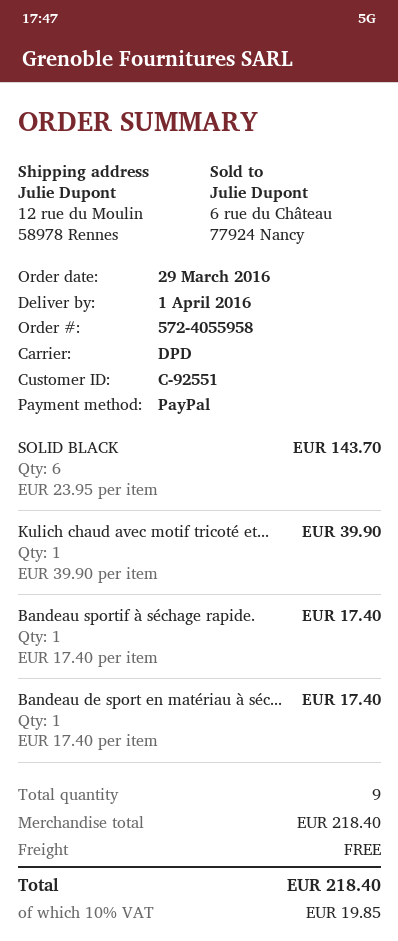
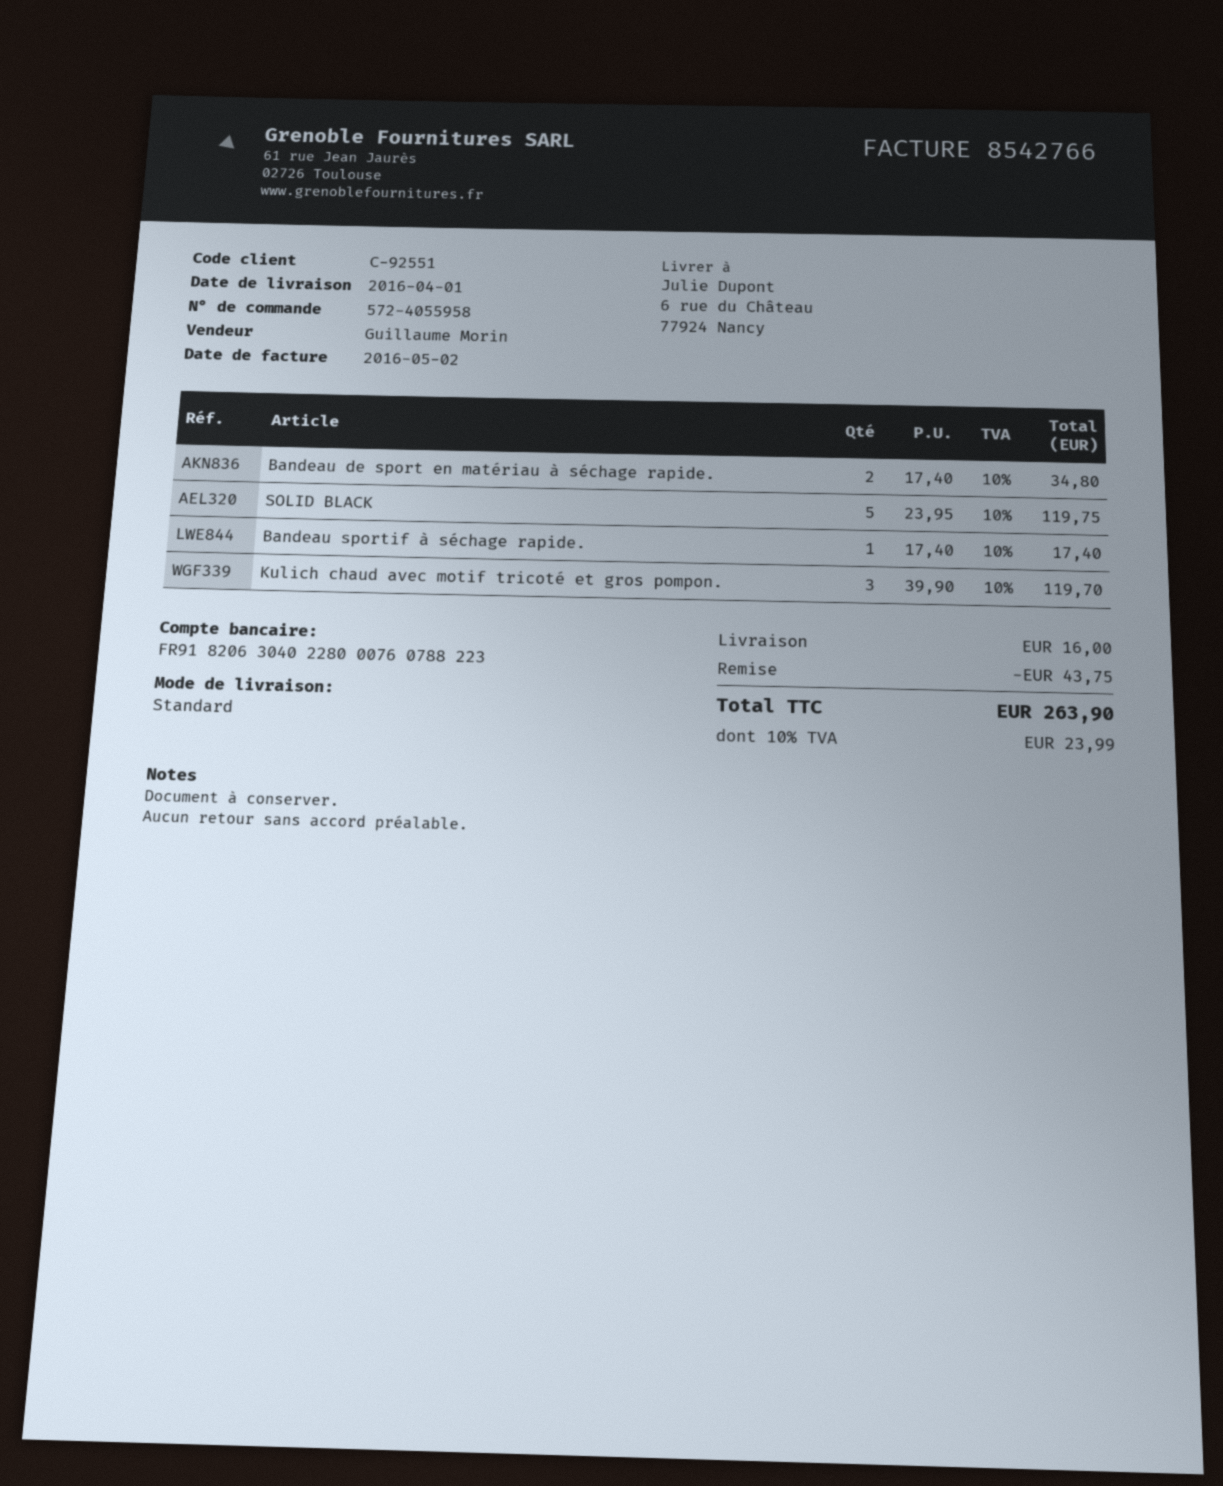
shipping method: DPD -> standard
ship to: 12 rue du Moulin, 58978 Rennes -> 6 rue du Château, 77924 Nancy
SOLID BLACK: 6 x 23.95 = 143.70 -> 5 x 23.95 = 119.75
Kulich chaud avec motif tricoté et...: 1 x 39.90 = 39.90 -> 3 x 39.90 = 119.70
Bandeau de sport en matériau à séc...: 1 x 17.40 = 17.40 -> 2 x 17.40 = 34.80
discount: none -> 43.75
shipping: 0.00 -> 16.00
tax: 10% = 19.85 -> 10% = 23.99
total: 218.40 -> 263.90

